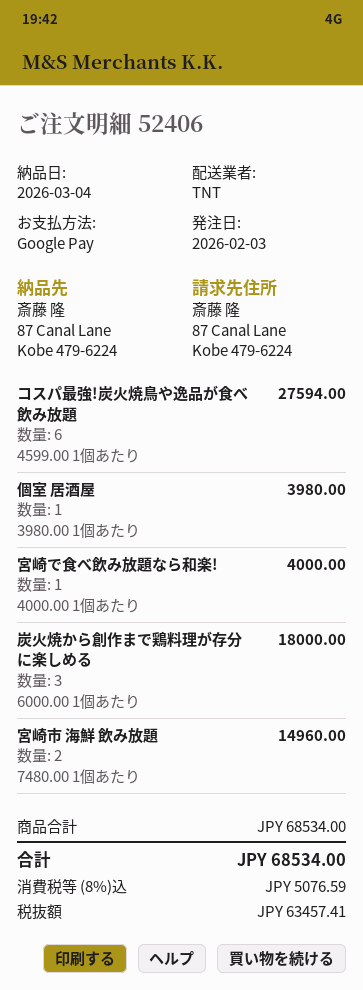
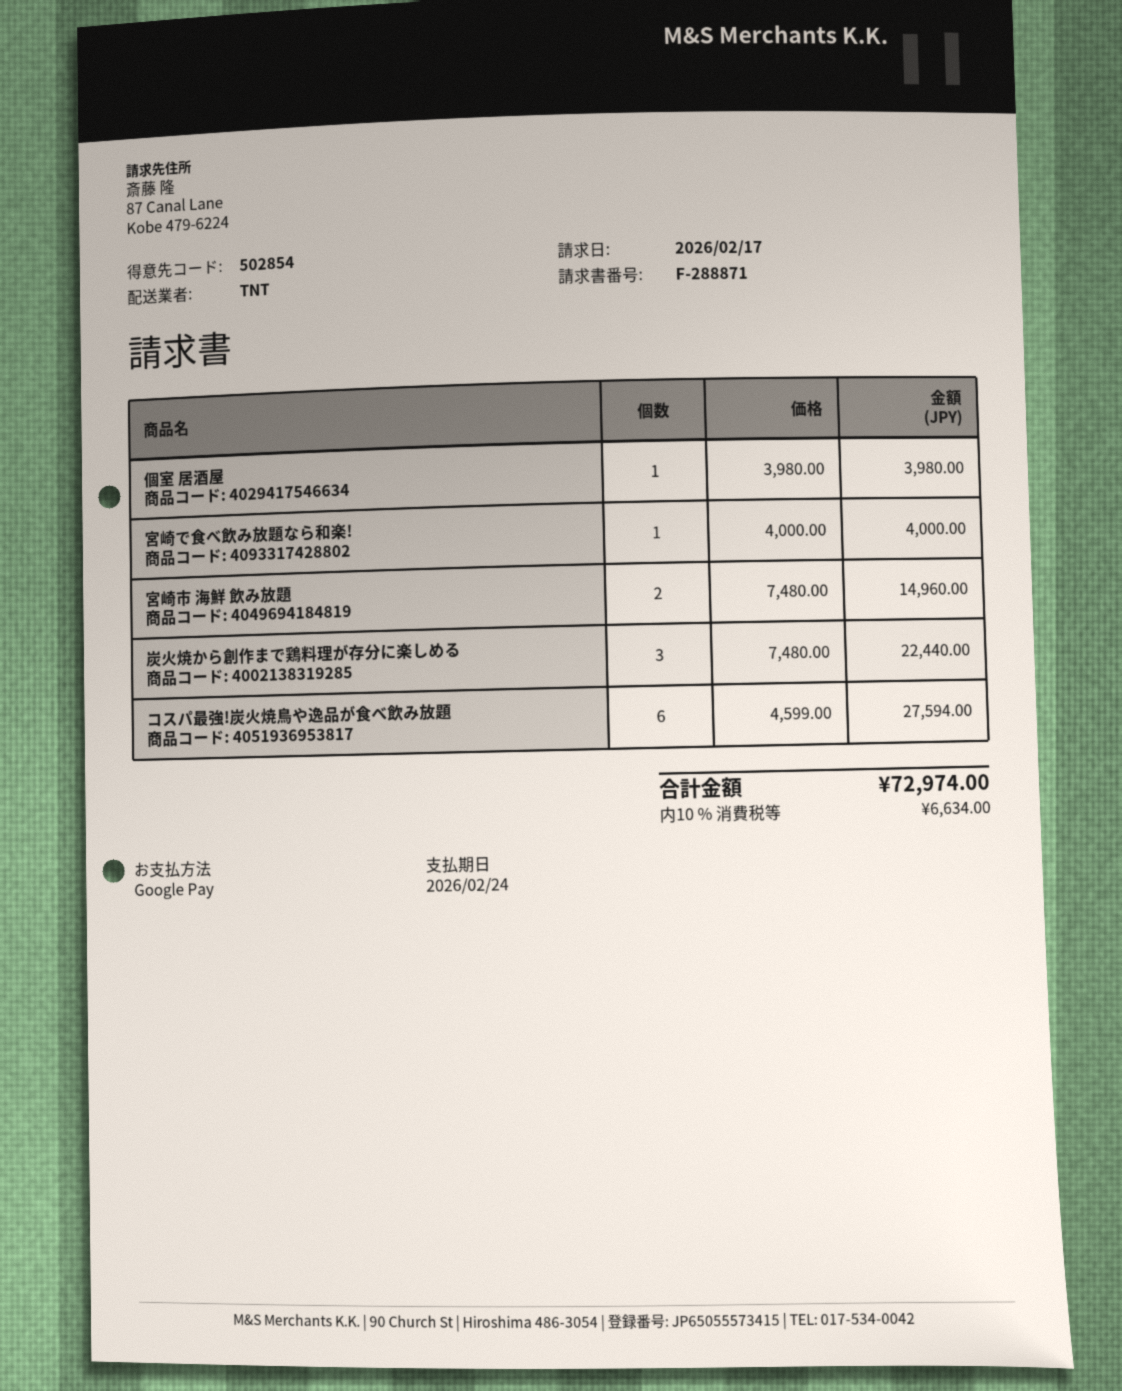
炭火焼から創作まで鶏料理が存分に楽しめる: 3 x 6000.00 = 18000.00 -> 3 x 7480.00 = 22440.00
tax: 8% = 5076.59 -> 10% = 6634.00
total: 68534.00 -> 72974.00

